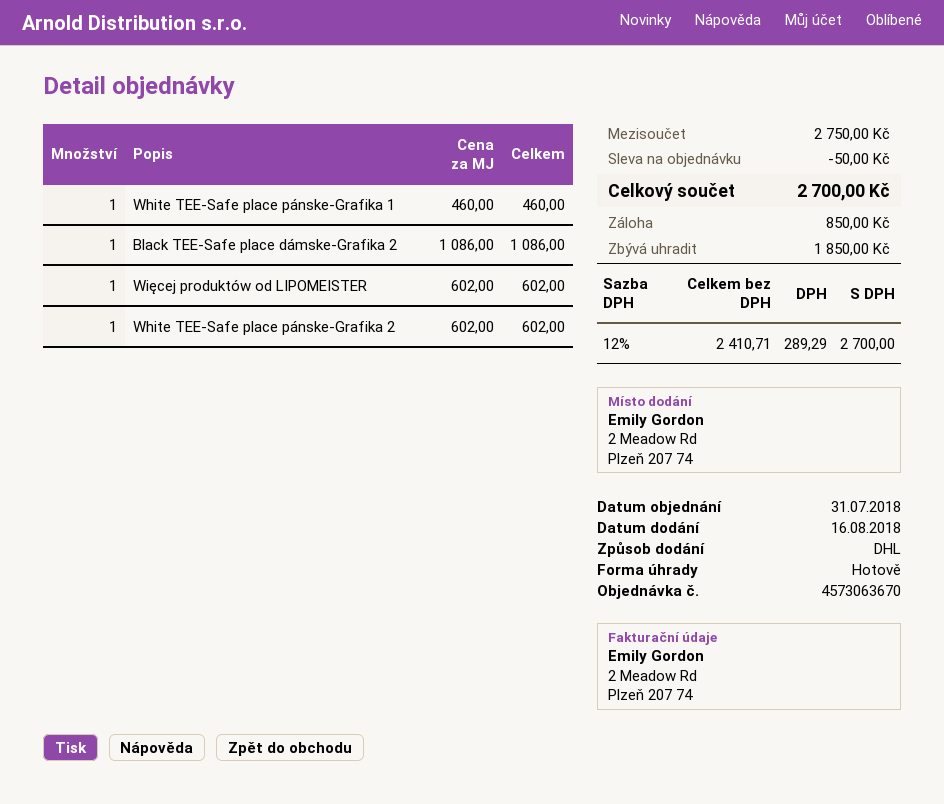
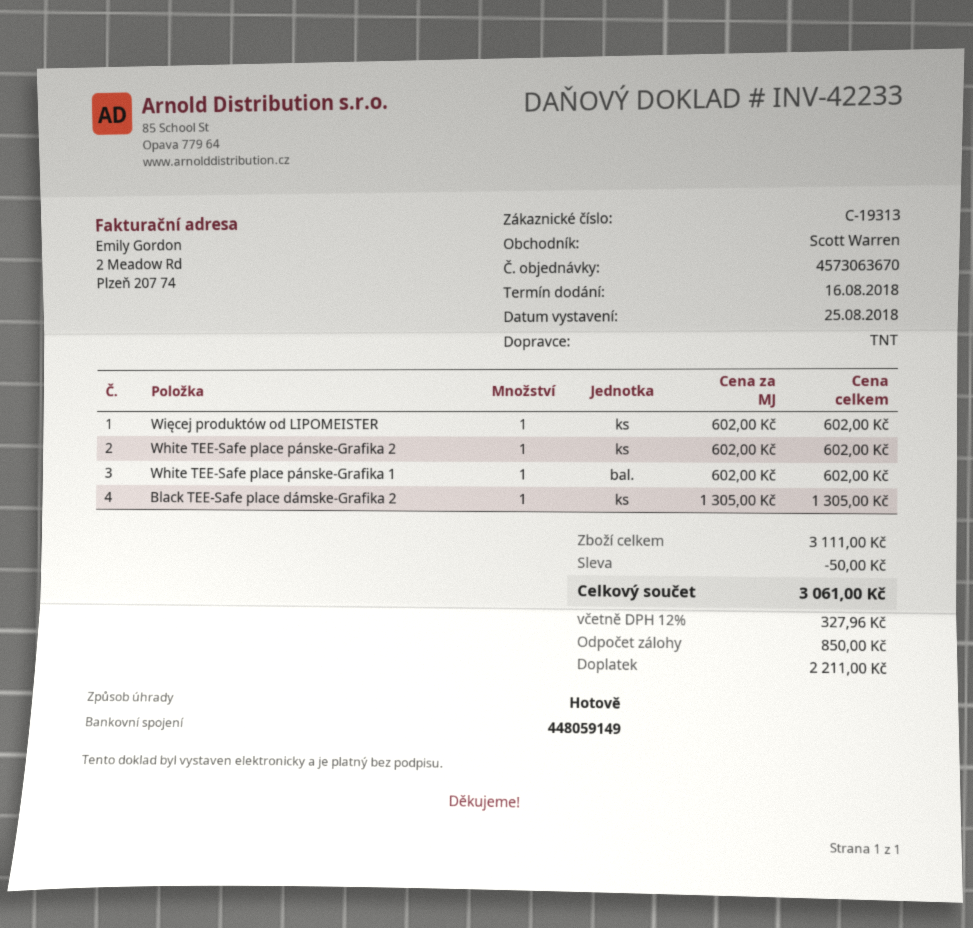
shipping method: DHL -> TNT
White TEE-Safe place pánske-Grafika 1: 1 x 460.00 = 460.00 -> 1 x 602.00 = 602.00
Black TEE-Safe place dámske-Grafika 2: 1 x 1086.00 = 1086.00 -> 1 x 1305.00 = 1305.00
subtotal: 2750.00 -> 3111.00
tax: 12% = 289.29 -> 12% = 327.96
total: 2700.00 -> 3061.00
balance: 1850.00 -> 2211.00

